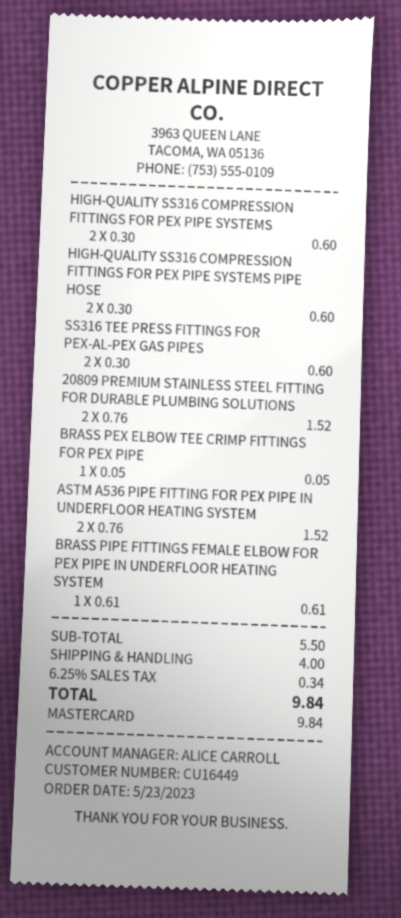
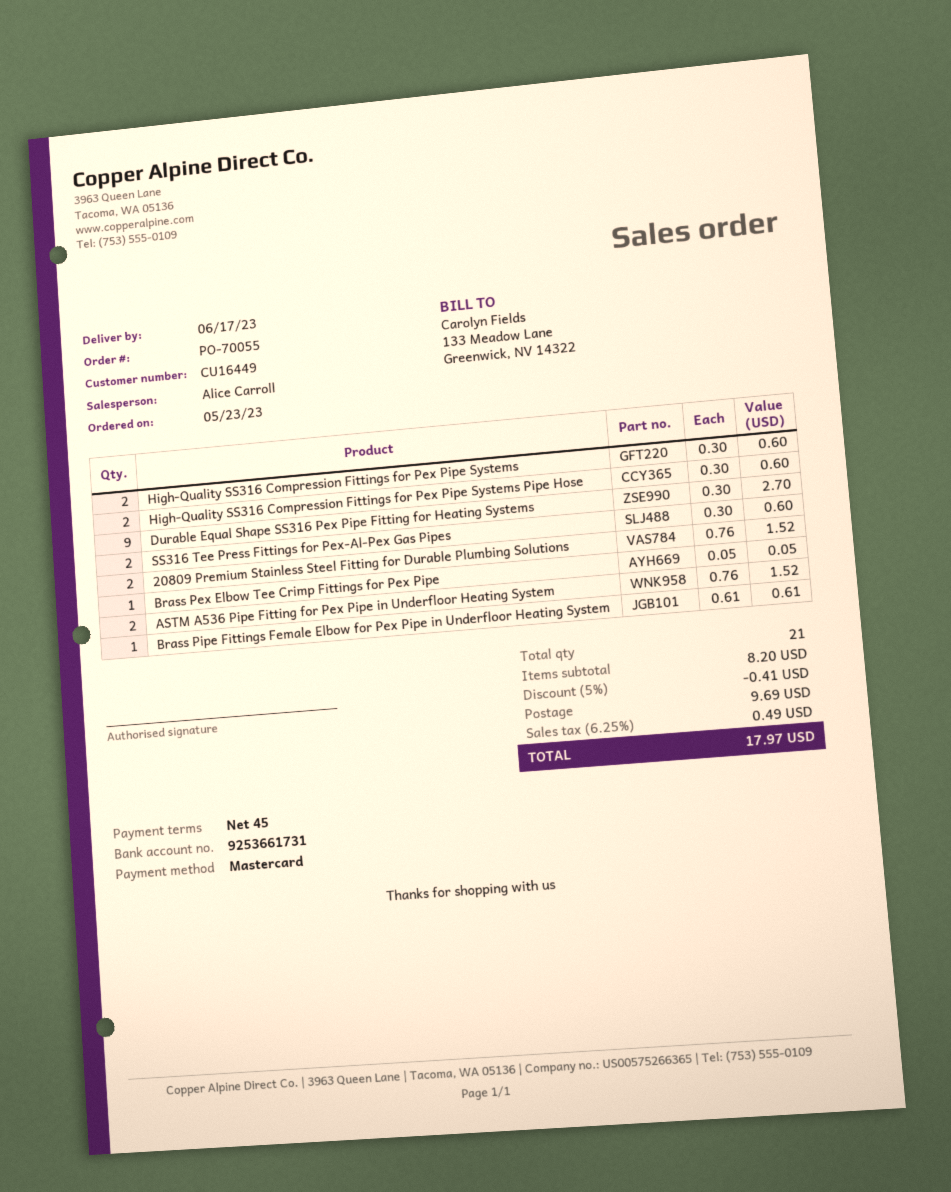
Durable Equal Shape SS316 Pex Pipe Fitting for Heating Systems: none -> 9 x 0.30 = 2.70
subtotal: 5.50 -> 8.20
discount: none -> 5% = 0.41
shipping: 4.00 -> 9.69
tax: 6.25% = 0.34 -> 6.25% = 0.49
total: 9.84 -> 17.97

